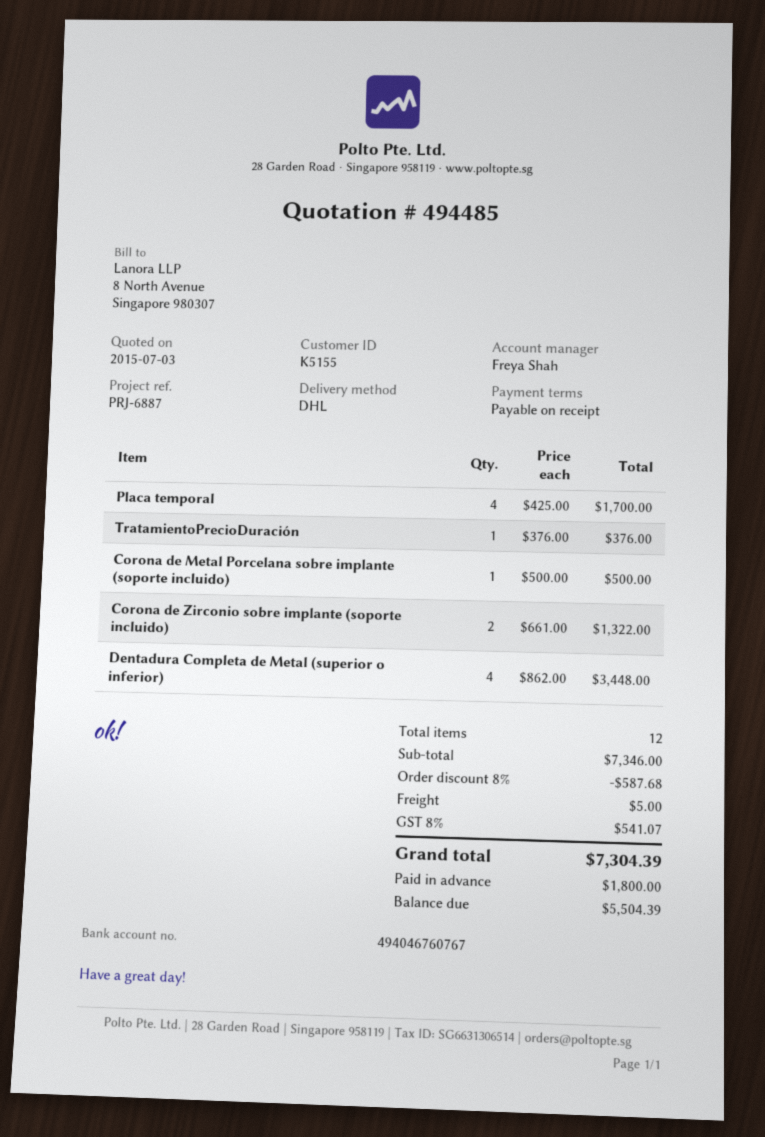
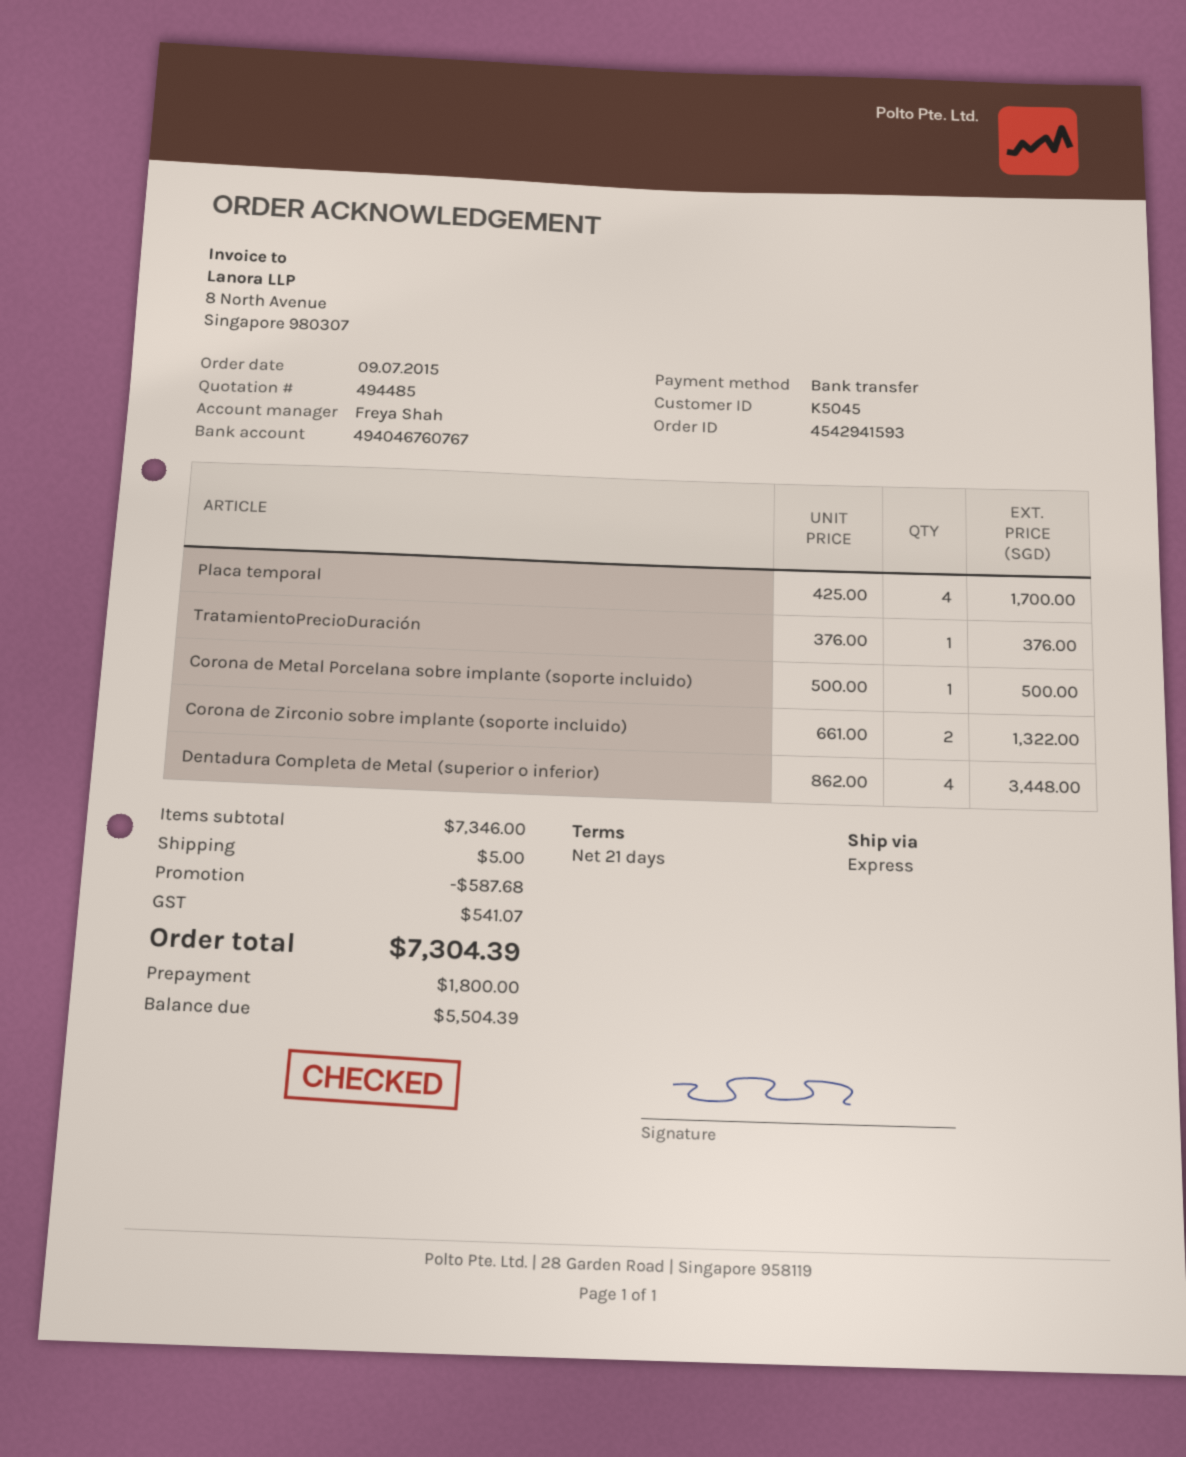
payment terms: on receipt -> 21 days
customer number: K5155 -> K5045
shipping method: DHL -> express

